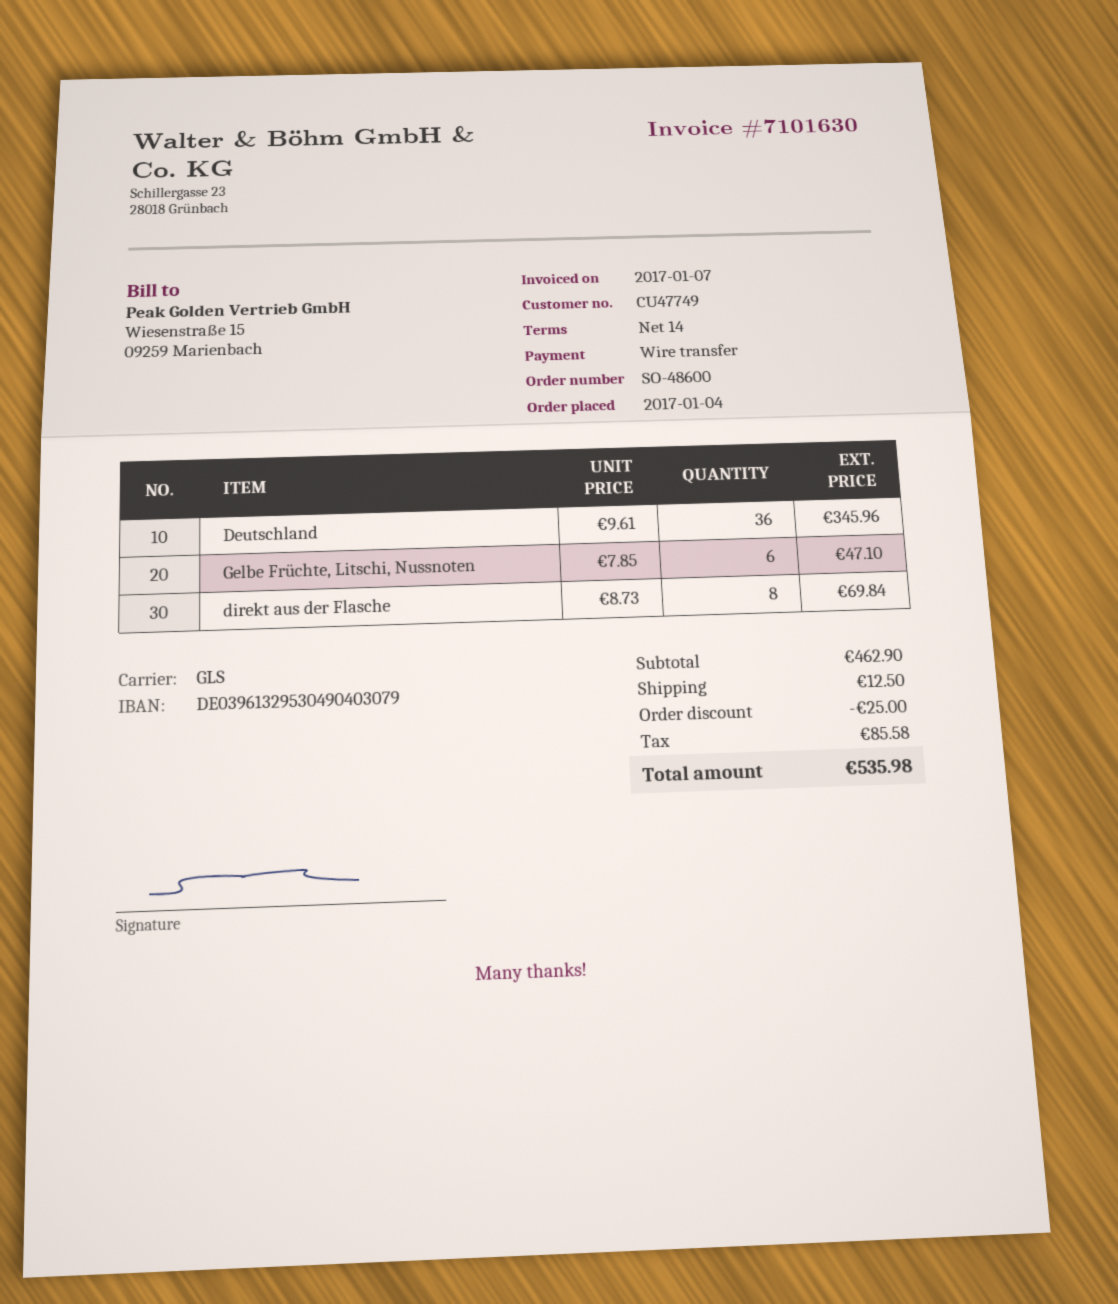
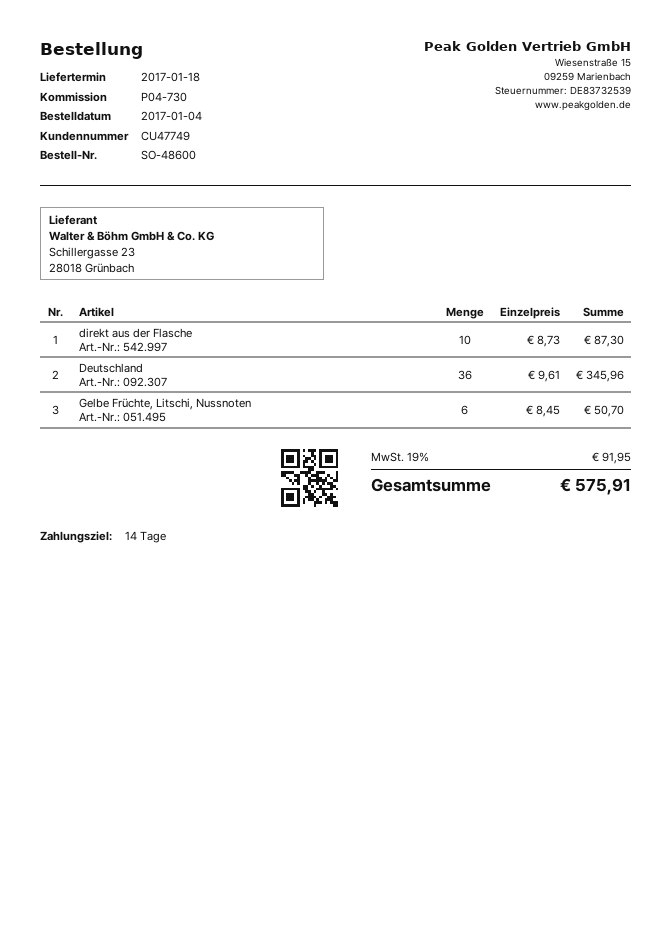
Gelbe Früchte, Litschi, Nussnoten: 6 x 7.85 = 47.10 -> 6 x 8.45 = 50.70
direkt aus der Flasche: 8 x 8.73 = 69.84 -> 10 x 8.73 = 87.30
discount: 25.00 -> none
shipping: 12.50 -> none
tax: 85.58 -> 91.95
total: 535.98 -> 575.91

